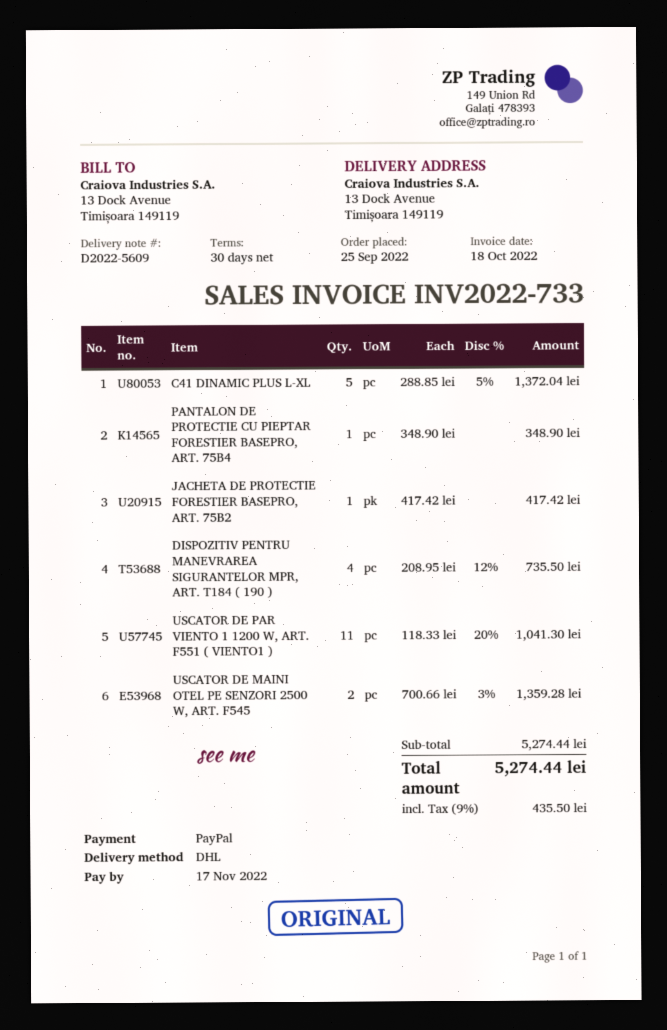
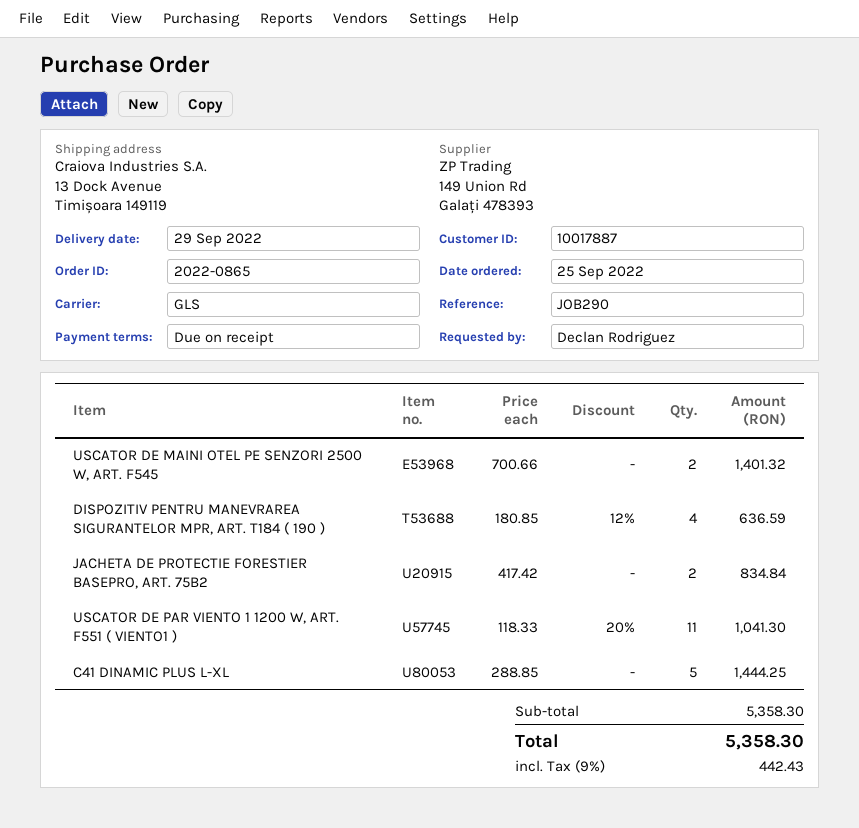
payment terms: 30 days -> on receipt
shipping method: DHL -> GLS
C41 DINAMIC PLUS L-XL: 5 x 288.85 - 5% = 1372.04 -> 5 x 288.85 = 1444.25
PANTALON DE PROTECTIE CU PIEPTAR FORESTIER BASEPRO, ART. 75B4: 1 x 348.90 = 348.90 -> none
JACHETA DE PROTECTIE FORESTIER BASEPRO, ART. 75B2: 1 x 417.42 = 417.42 -> 2 x 417.42 = 834.84
DISPOZITIV PENTRU MANEVRAREA SIGURANTELOR MPR, ART. T184 ( 190 ): 4 x 208.95 - 12% = 735.50 -> 4 x 180.85 - 12% = 636.59
USCATOR DE MAINI OTEL PE SENZORI 2500 W, ART. F545: 2 x 700.66 - 3% = 1359.28 -> 2 x 700.66 = 1401.32
subtotal: 5274.44 -> 5358.30
tax: 9% = 435.50 -> 9% = 442.43
total: 5274.44 -> 5358.30

